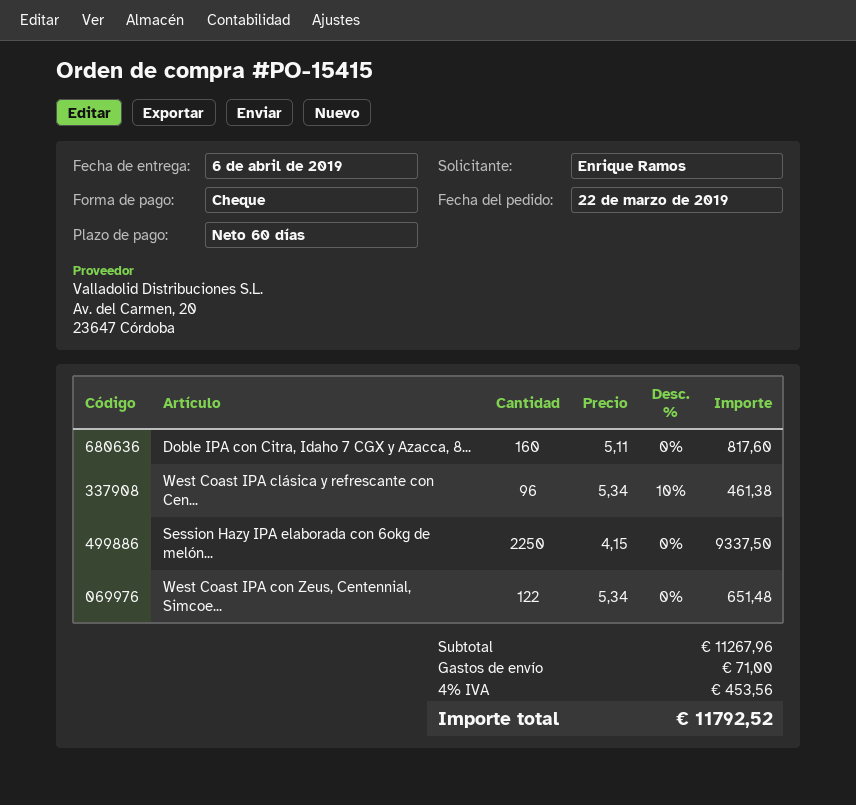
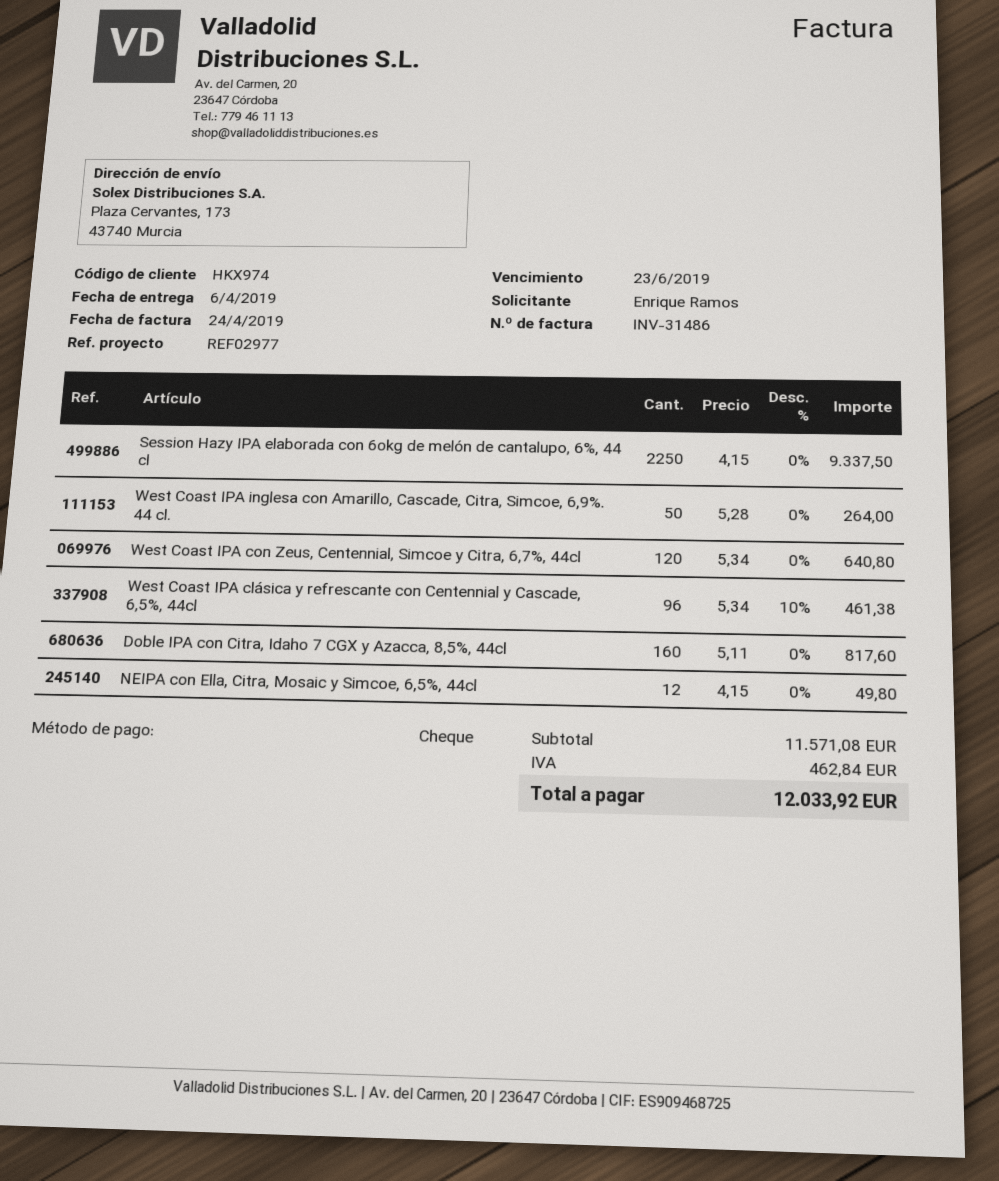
West Coast IPA con Zeus, Centennial, Simcoe...: 122 x 5.34 = 651.48 -> 120 x 5.34 = 640.80
West Coast IPA inglesa con Amarillo, Cascade, Citra, Simcoe, 6,9%. 44 cl.: none -> 50 x 5.28 = 264.00
NEIPA con Ella, Citra, Mosaic y Simcoe, 6,5%, 44cl: none -> 12 x 4.15 = 49.80
subtotal: 11267.96 -> 11571.08
shipping: 71.00 -> none
tax: 453.56 -> 462.84
total: 11792.52 -> 12033.92

